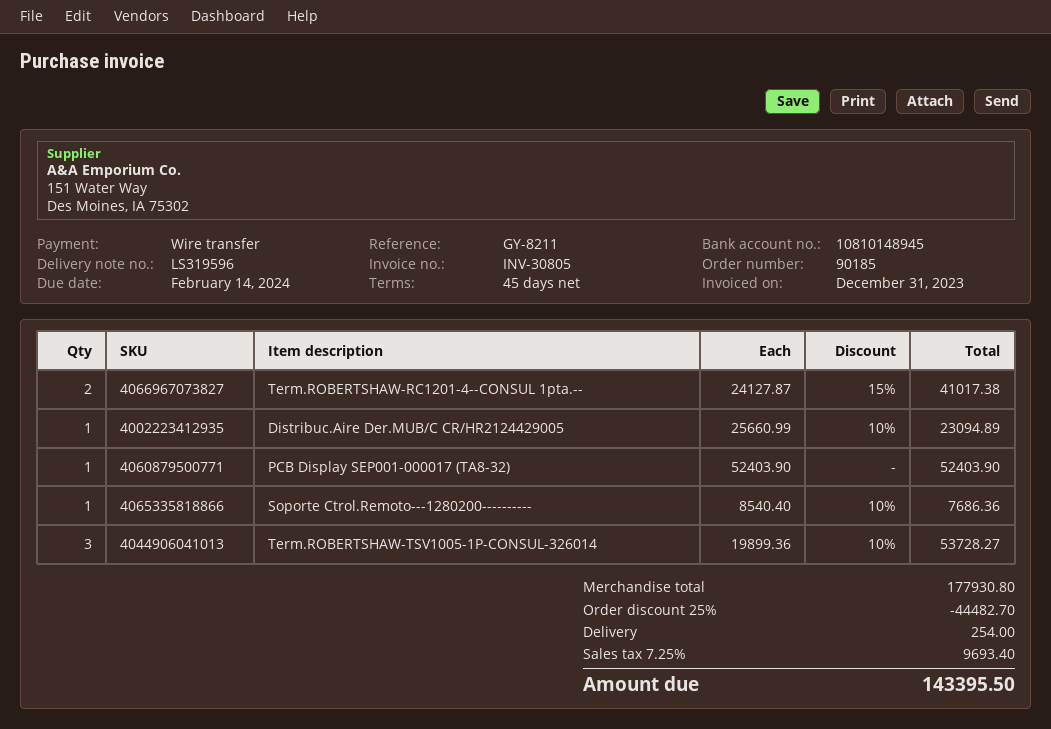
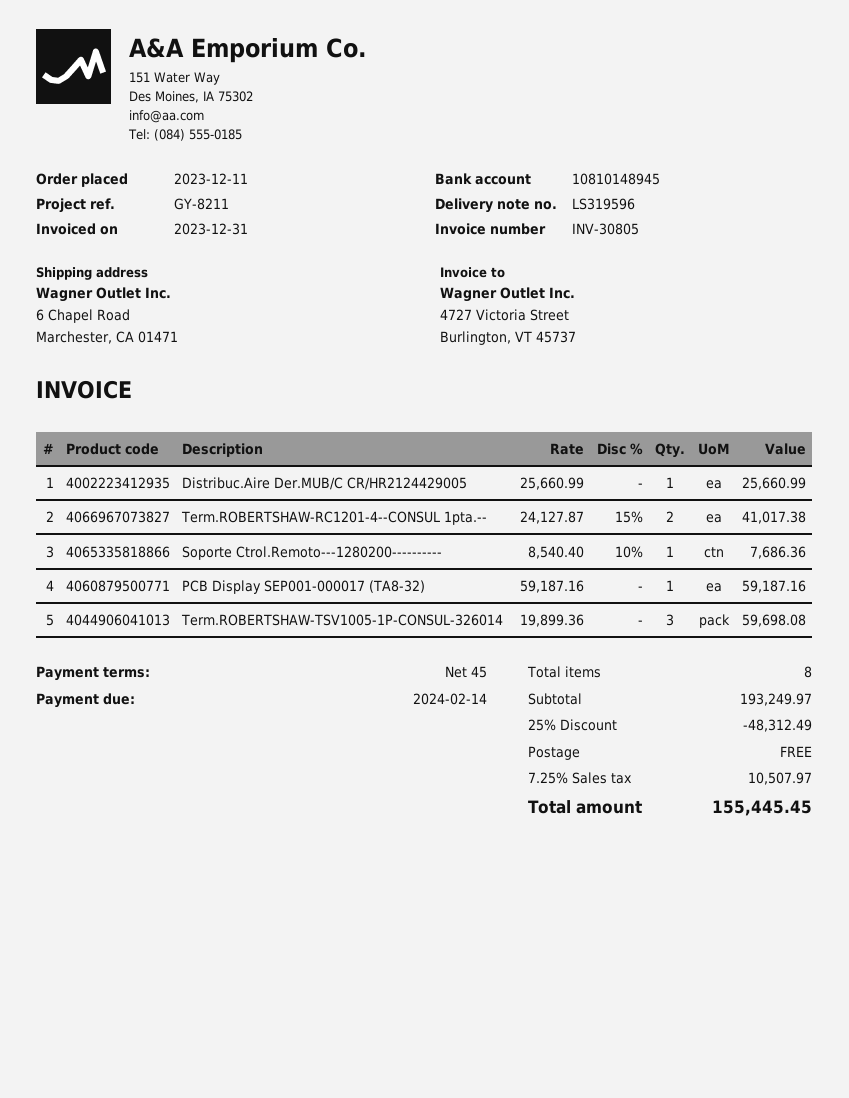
Distribuc.Aire Der.MUB/C CR/HR2124429005: 1 x 25660.99 - 10% = 23094.89 -> 1 x 25660.99 = 25660.99
PCB Display SEP001-000017 (TA8-32): 1 x 52403.90 = 52403.90 -> 1 x 59187.16 = 59187.16
Term.ROBERTSHAW-TSV1005-1P-CONSUL-326014: 3 x 19899.36 - 10% = 53728.27 -> 3 x 19899.36 = 59698.08
subtotal: 177930.80 -> 193249.97
discount: 25% = 44482.70 -> 25% = 48312.49
shipping: 254.00 -> 0.00
tax: 7.25% = 9693.40 -> 7.25% = 10507.97
total: 143395.50 -> 155445.45

